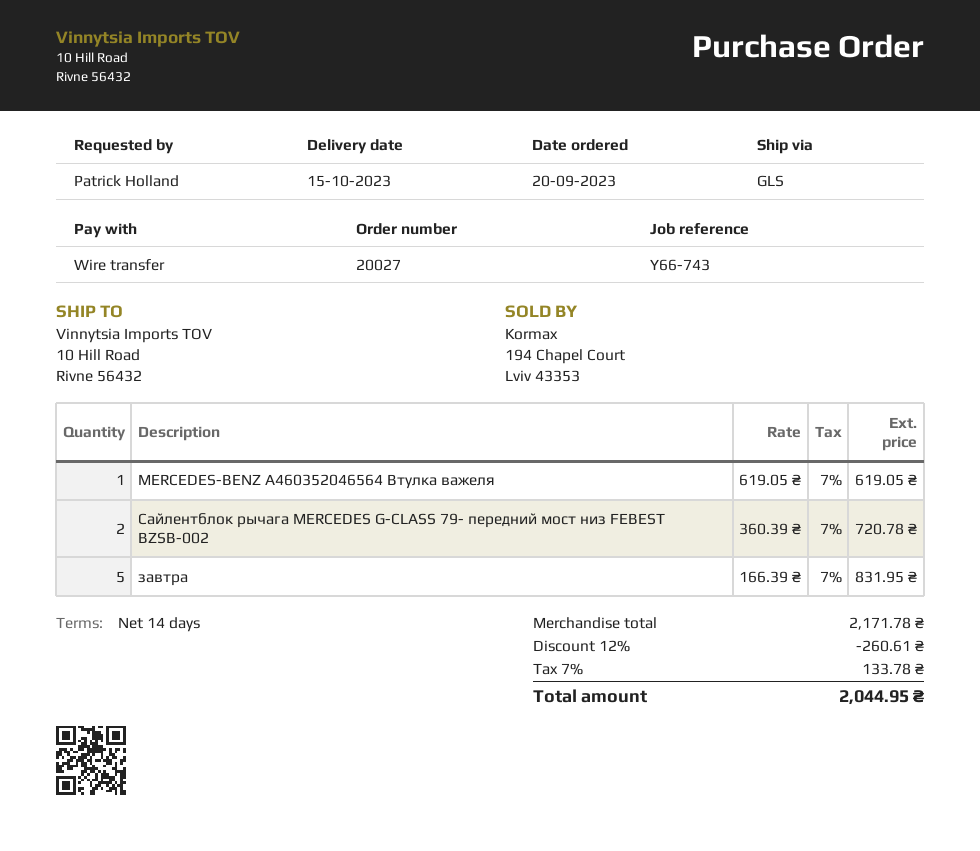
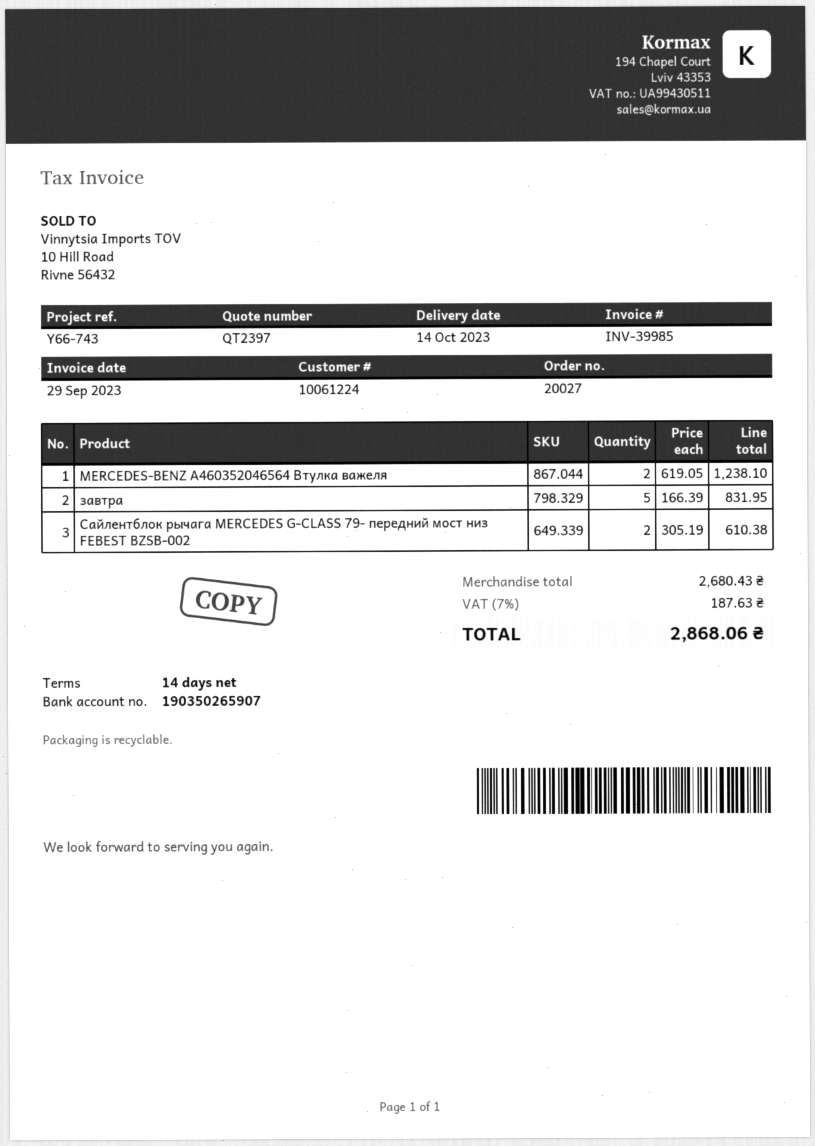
delivery date: 2023-10-15 -> 2023-10-14
MERCEDES-BENZ A460352046564 Втулка важеля: 1 x 619.05 = 619.05 -> 2 x 619.05 = 1238.10
Сайлентблок рычага MERCEDES G-CLASS 79- передний мост низ FEBEST BZSB-002: 2 x 360.39 = 720.78 -> 2 x 305.19 = 610.38
subtotal: 2171.78 -> 2680.43
discount: 12% = 260.61 -> none
tax: 7% = 133.78 -> 7% = 187.63
total: 2044.95 -> 2868.06

